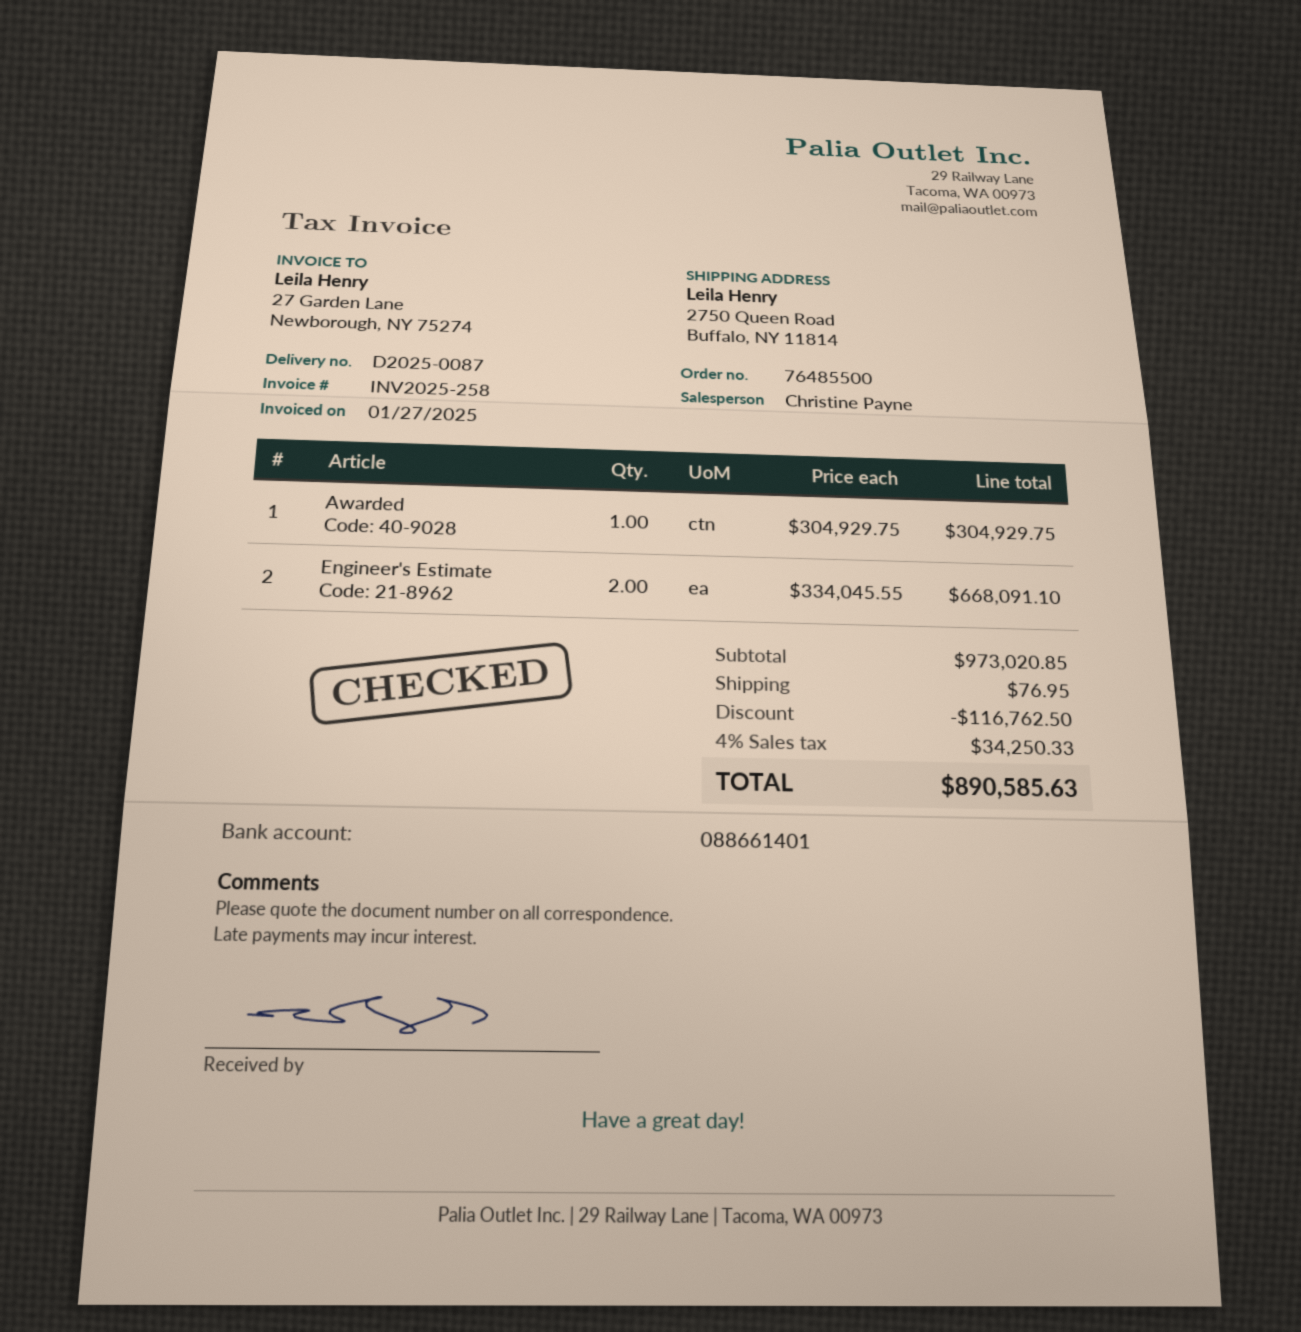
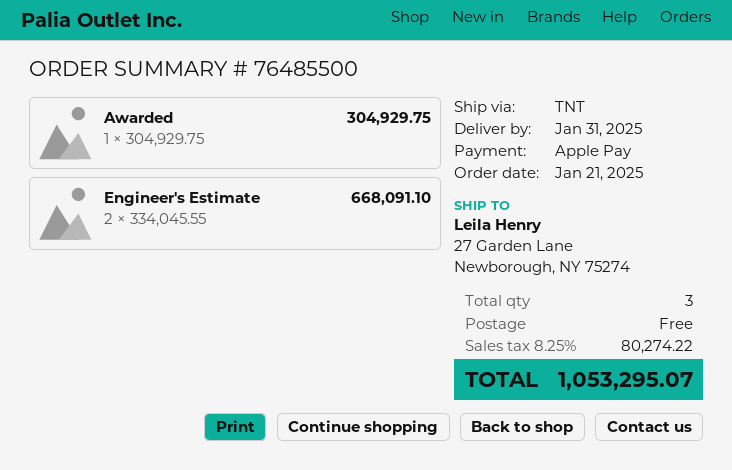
ship to: 2750 Queen Road, Buffalo, NY 11814 -> 27 Garden Lane, Newborough, NY 75274
discount: 116762.50 -> none
shipping: 76.95 -> 0.00
tax: 4% = 34250.33 -> 8.25% = 80274.22
total: 890585.63 -> 1053295.07

